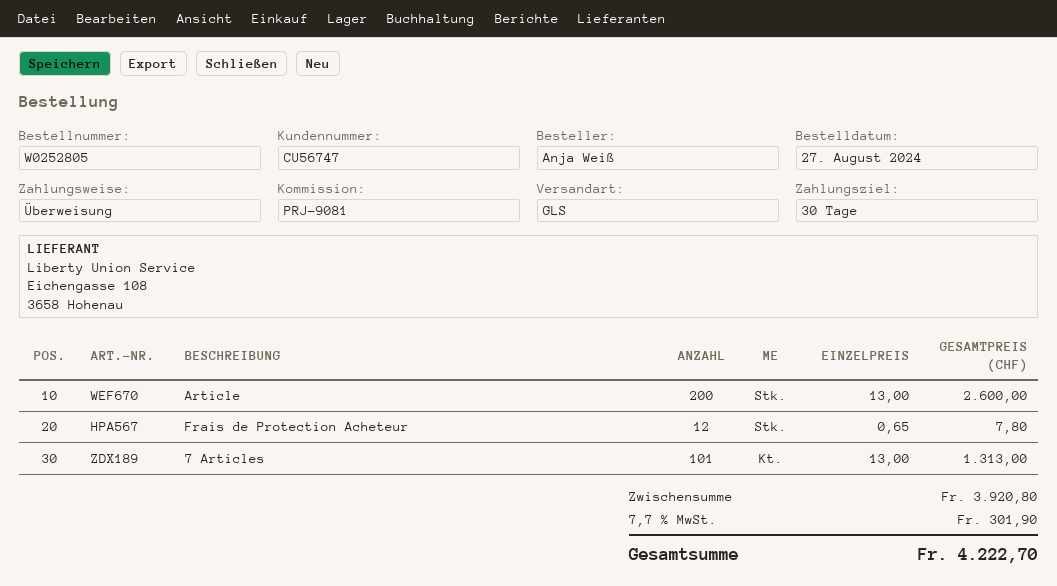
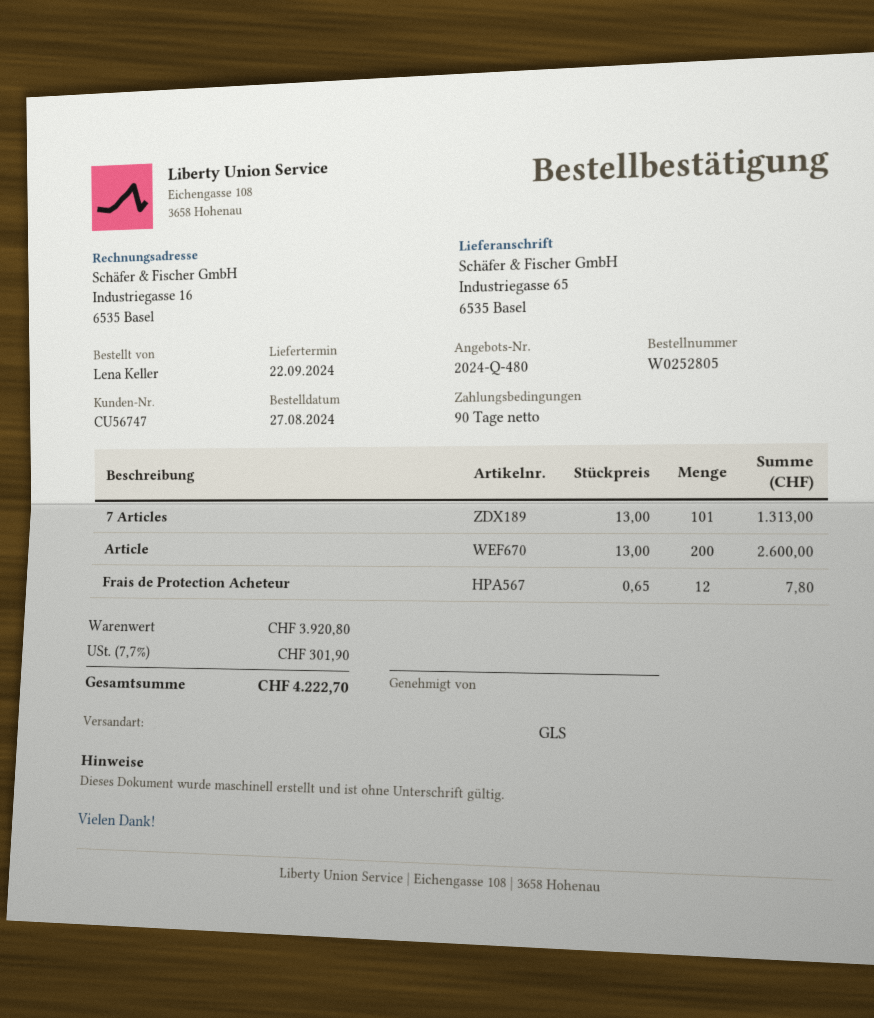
payment terms: 30 days -> 90 days
ordered by: Anja Weiß -> Lena Keller

